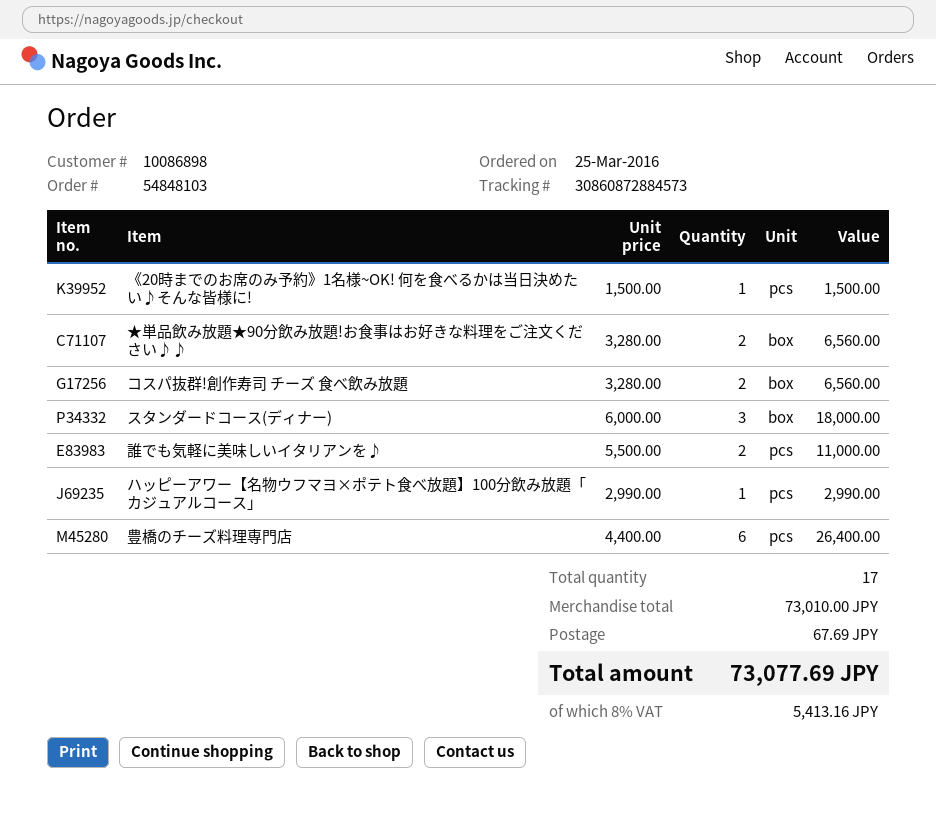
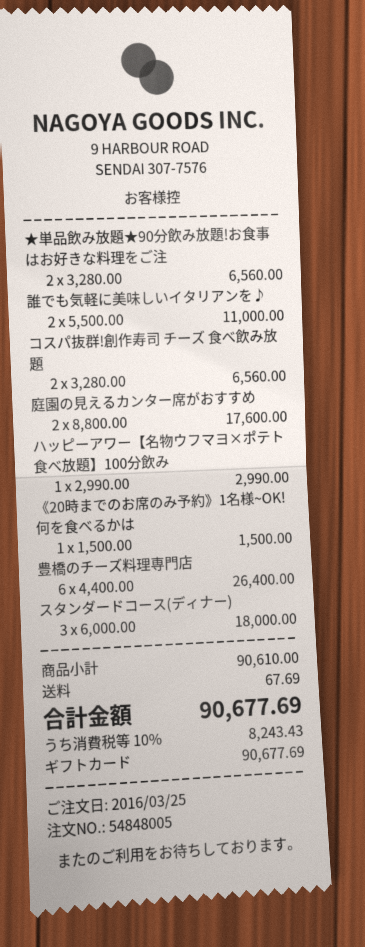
order number: 54848103 -> 54848005
庭園の見えるカンター席がおすすめ: none -> 2 x 8800.00 = 17600.00
subtotal: 73010.00 -> 90610.00
tax: 8% = 5413.16 -> 10% = 8243.43
total: 73077.69 -> 90677.69

